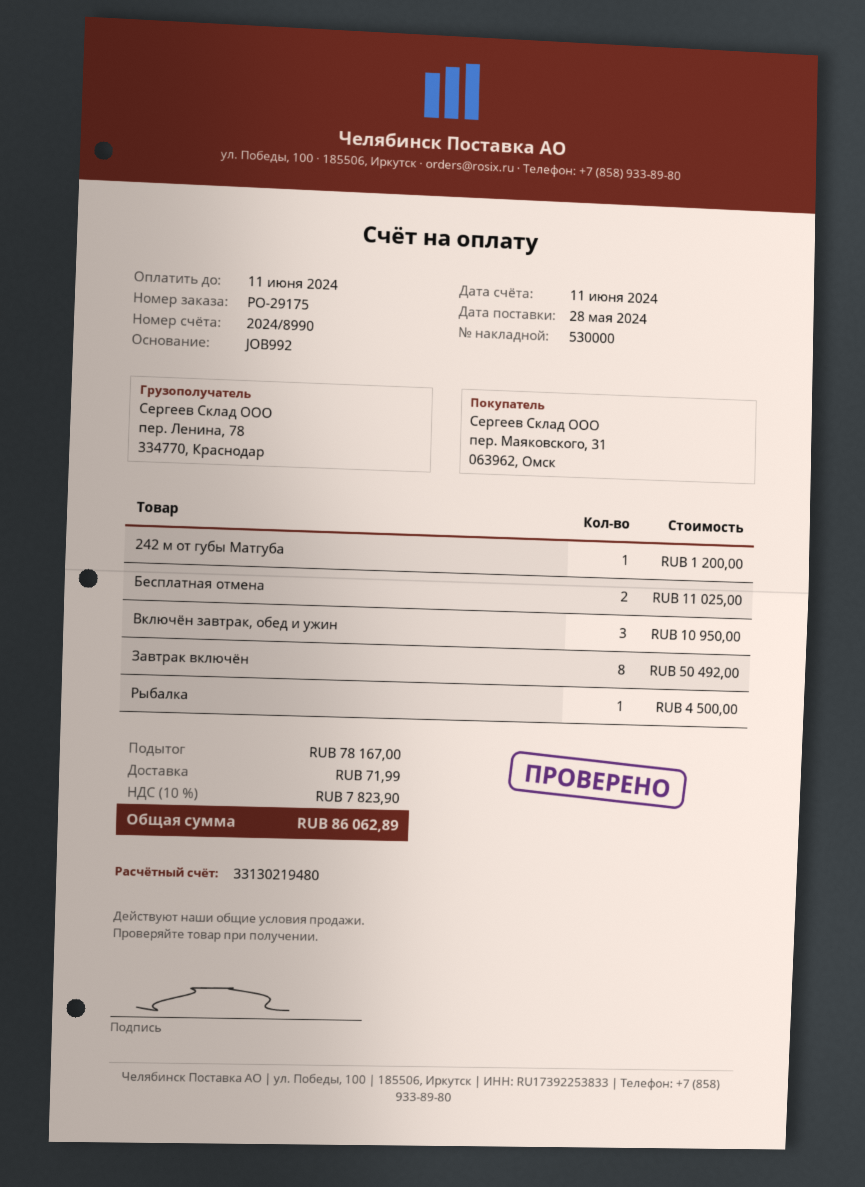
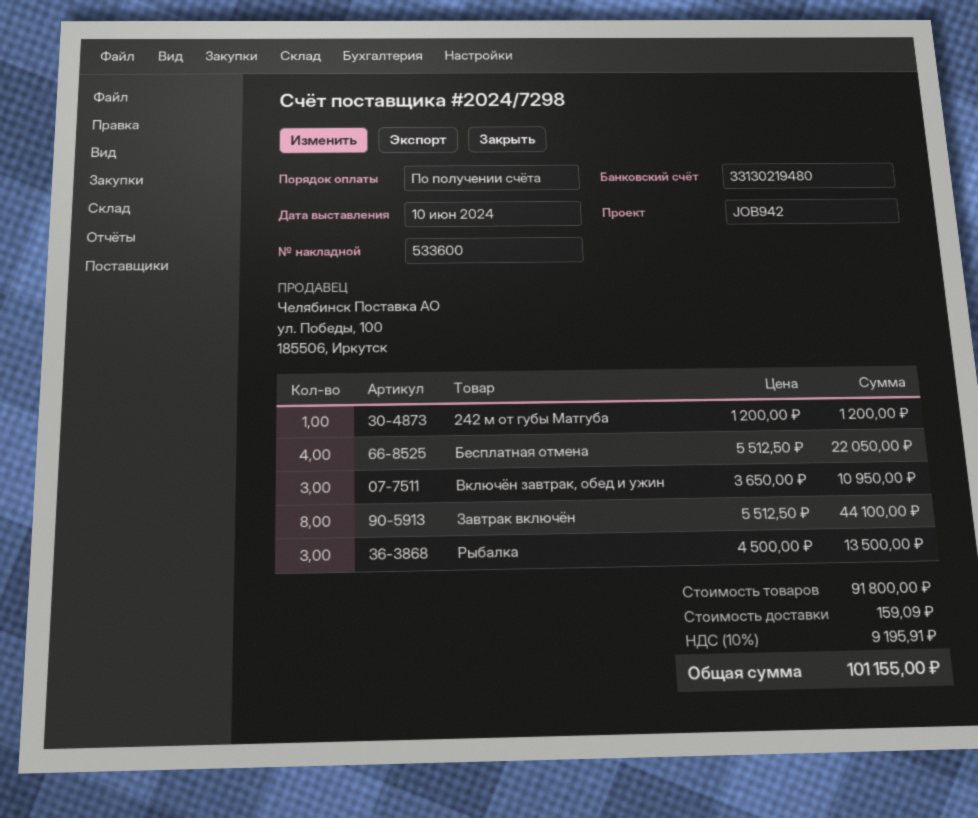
delivery note number: 530000 -> 533600
invoice number: 2024/8990 -> 2024/7298
invoice date: 2024-06-11 -> 2024-06-10
reference: JOB992 -> JOB942
Бесплатная отмена: 2 for 11025.00 -> 4 for 22050.00
Завтрак включён: 8 for 50492.00 -> 8 for 44100.00
Рыбалка: 1 for 4500.00 -> 3 for 13500.00
subtotal: 78167.00 -> 91800.00
shipping: 71.99 -> 159.09
tax: 10% = 7823.90 -> 10% = 9195.91
total: 86062.89 -> 101155.00

